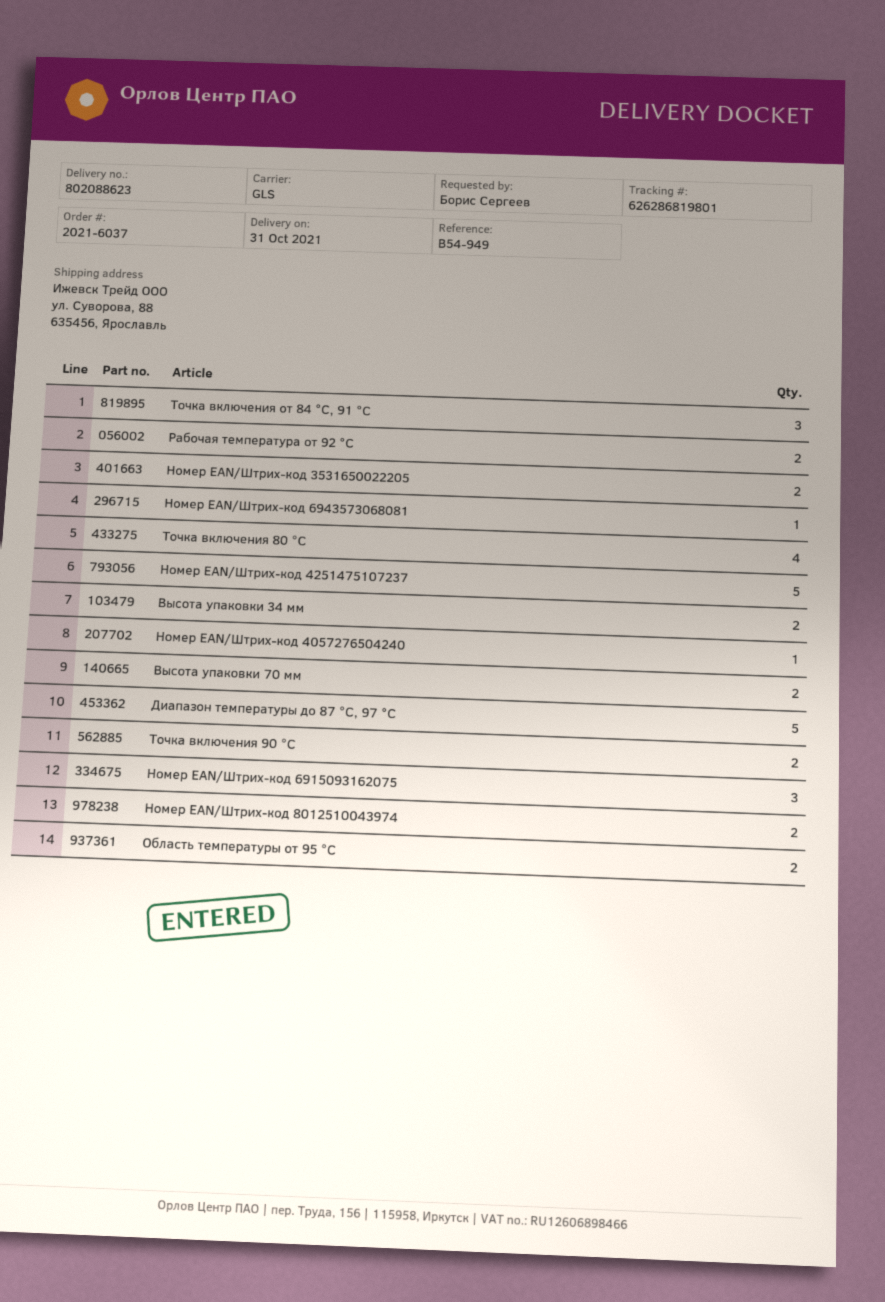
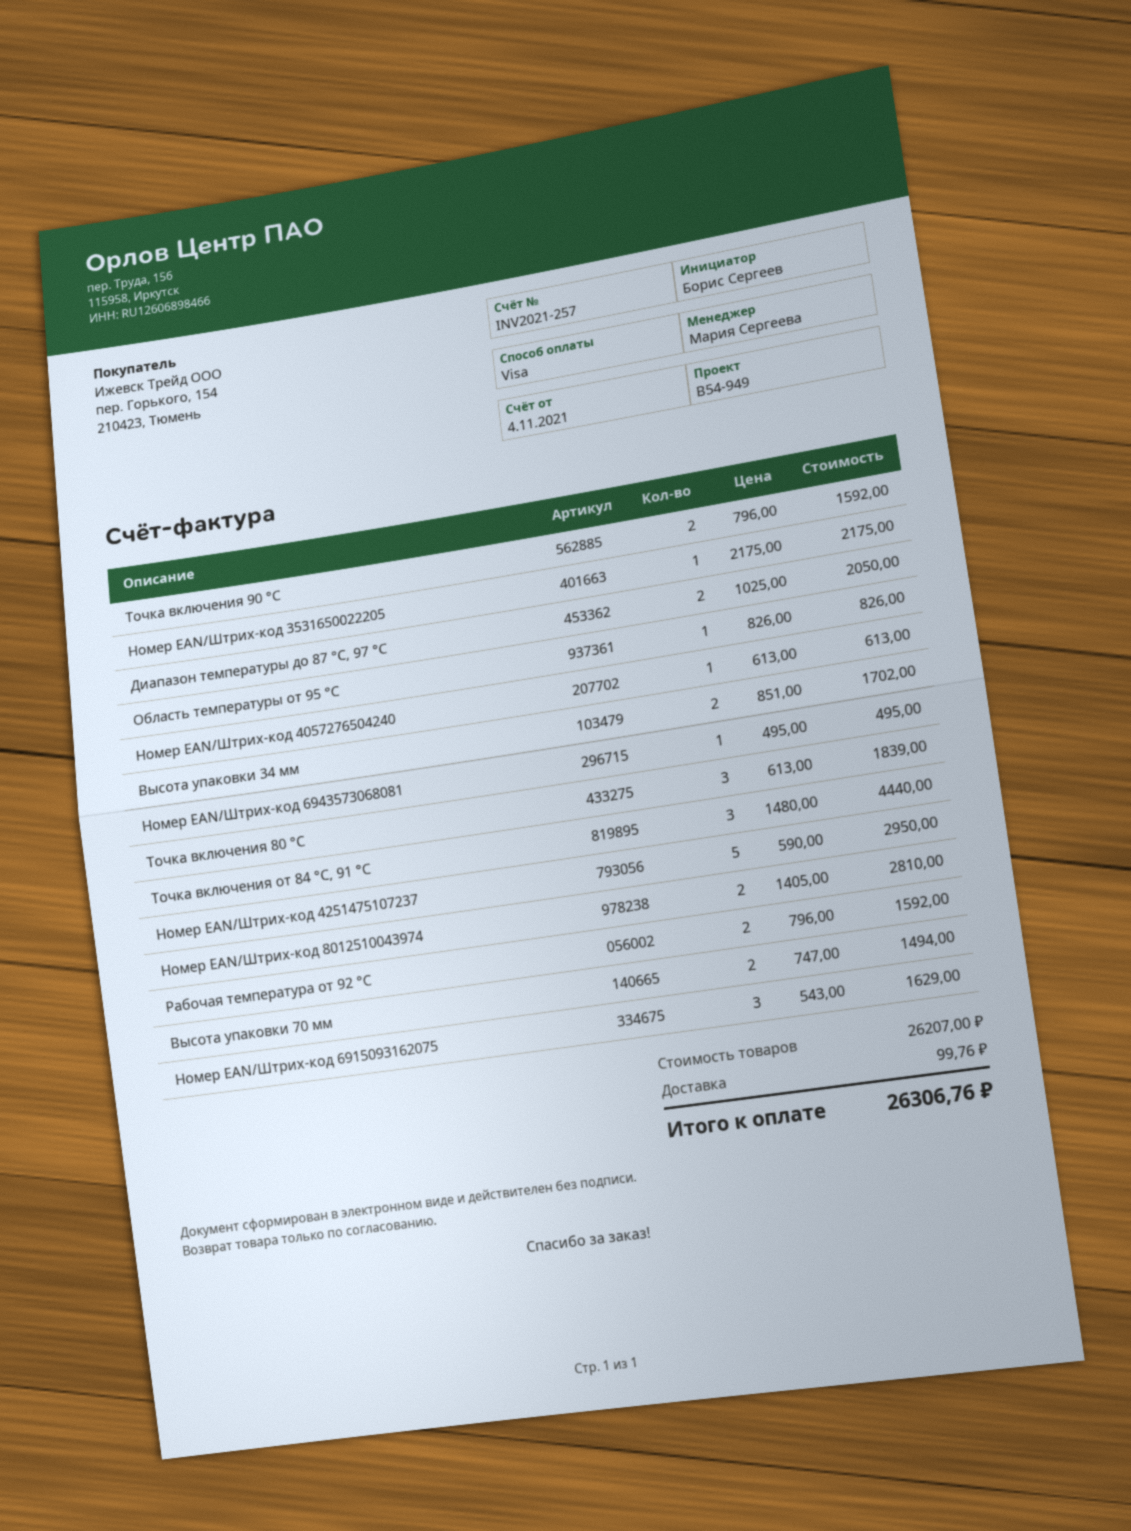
Номер EAN/Штрих-код 3531650022205: 2 -> 1
Точка включения 80 °С: 4 -> 3
Диапазон температуры до 87 °С, 97 °С: 5 -> 2
Область температуры от 95 °С: 2 -> 1

